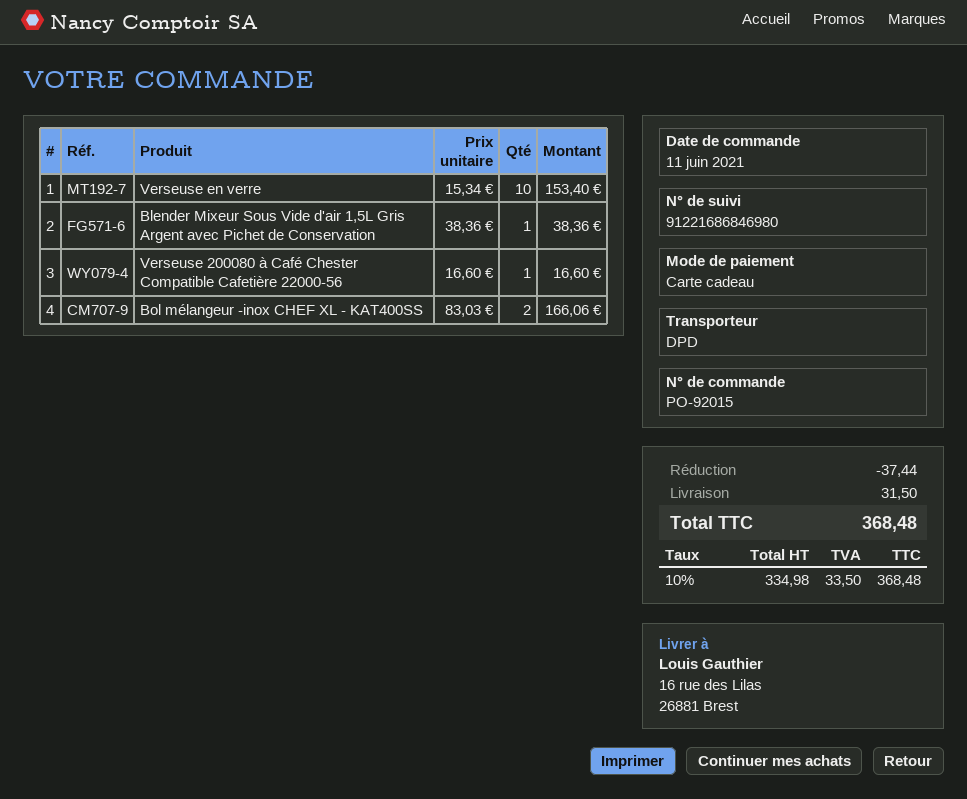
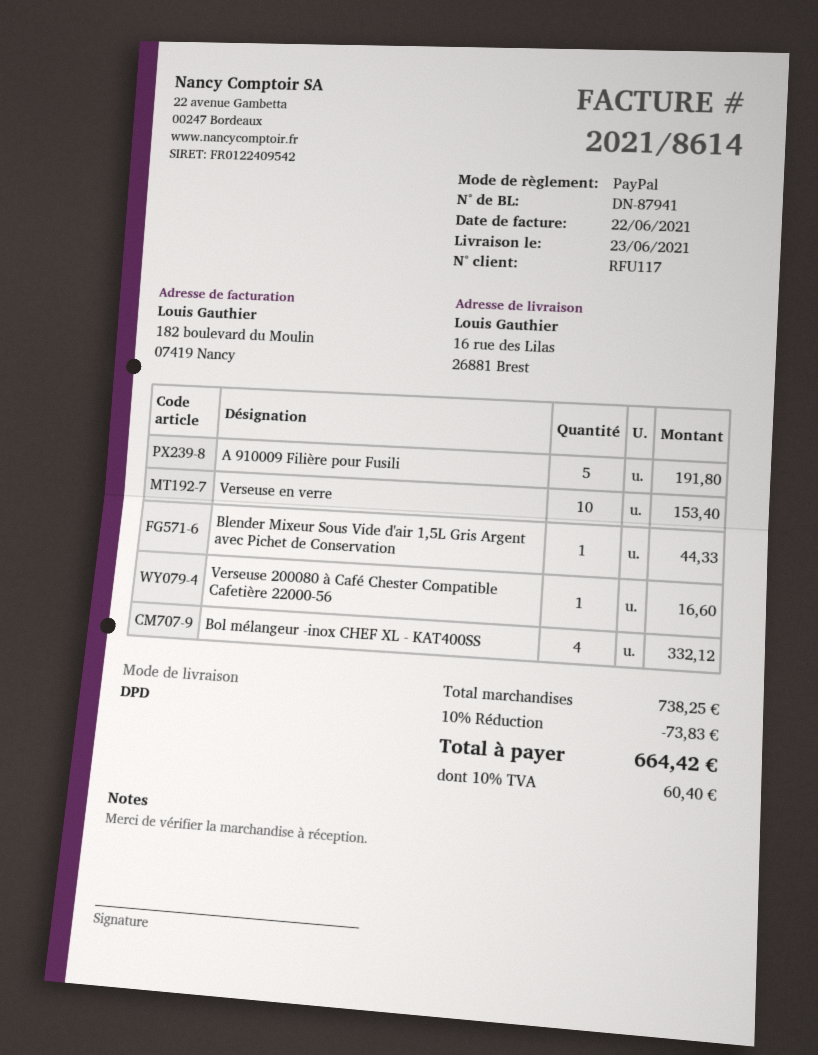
payment method: gift card -> PayPal
Blender Mixeur Sous Vide d'air 1,5L Gris Argent avec Pichet de Conservation: 1 for 38.36 -> 1 for 44.33
Bol mélangeur -inox CHEF XL - KAT400SS: 2 for 166.06 -> 4 for 332.12
A 910009 Filière pour Fusili: none -> 5 for 191.80
discount: 37.44 -> 73.83
shipping: 31.50 -> none
tax: 10% = 33.50 -> 10% = 60.40
total: 368.48 -> 664.42

